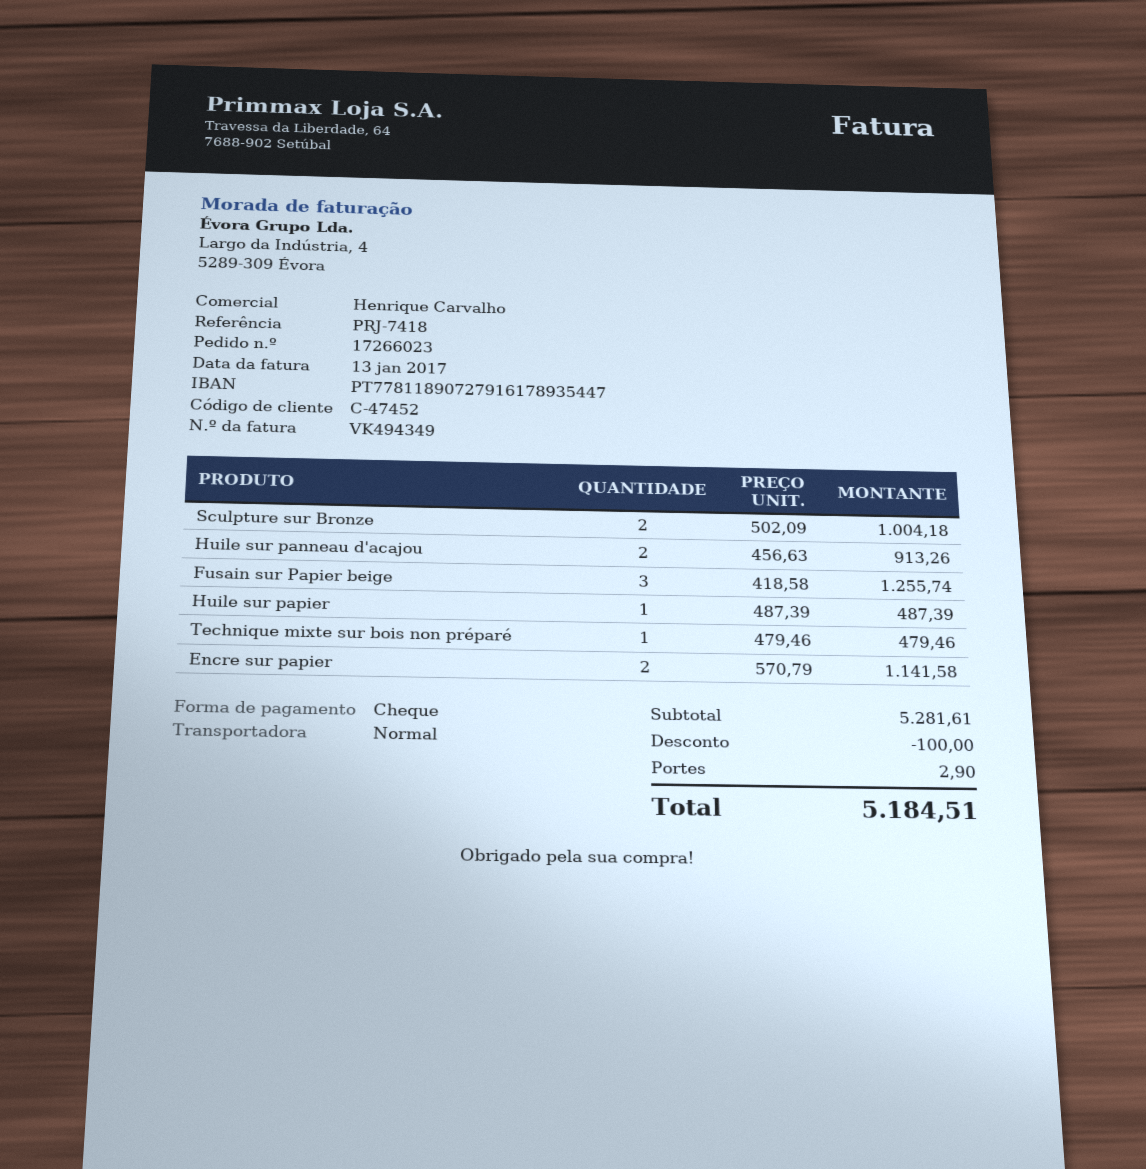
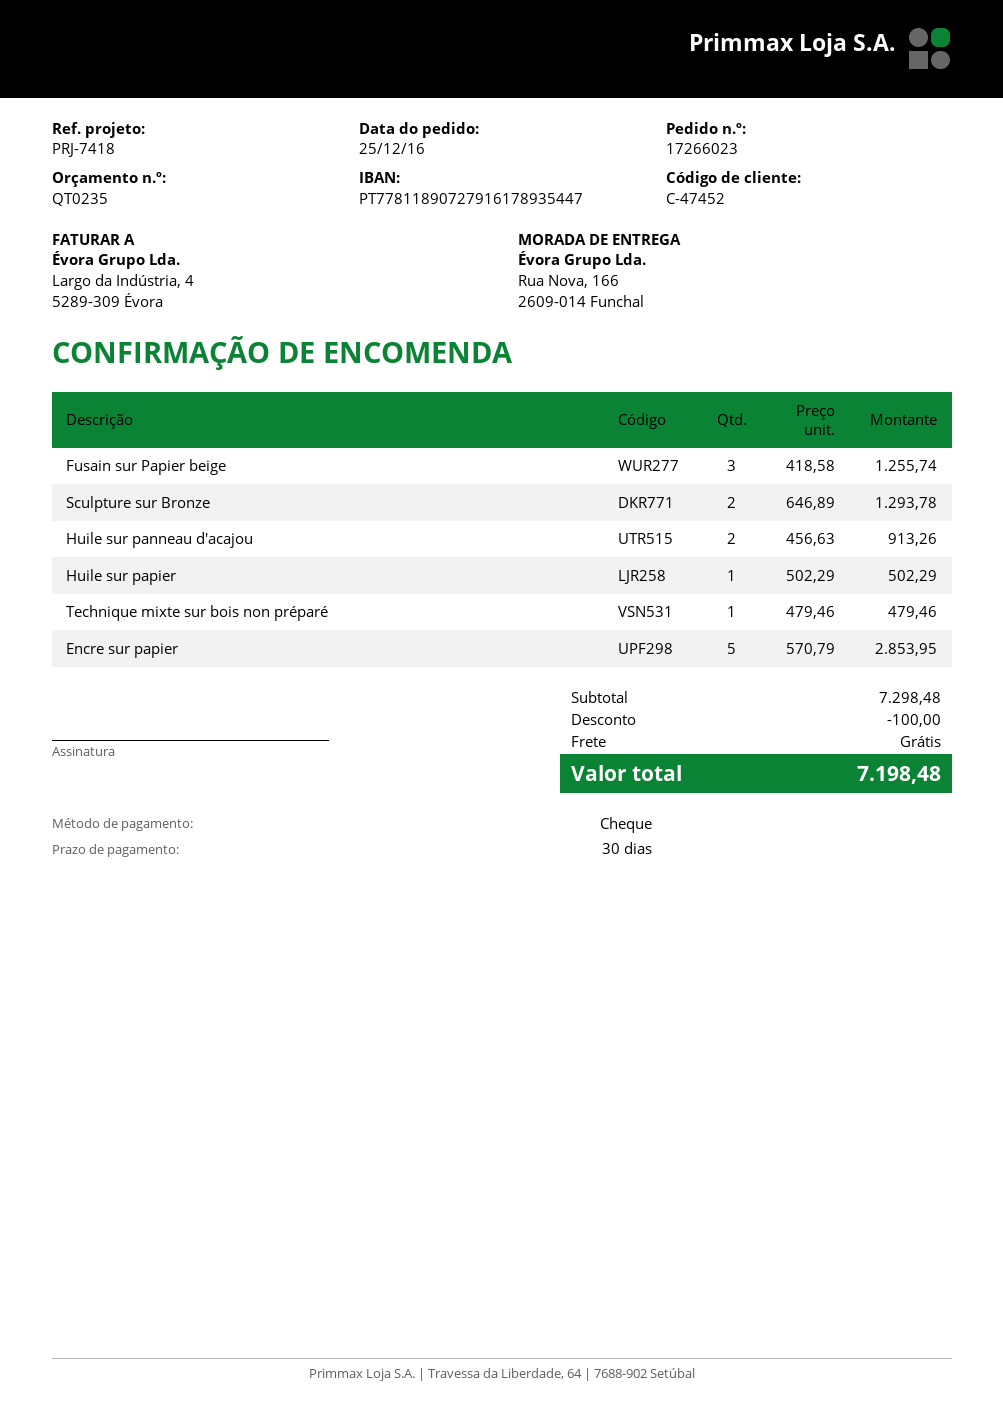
Sculpture sur Bronze: 2 x 502.09 = 1004.18 -> 2 x 646.89 = 1293.78
Huile sur papier: 1 x 487.39 = 487.39 -> 1 x 502.29 = 502.29
Encre sur papier: 2 x 570.79 = 1141.58 -> 5 x 570.79 = 2853.95
subtotal: 5281.61 -> 7298.48
shipping: 2.90 -> 0.00
total: 5184.51 -> 7198.48

